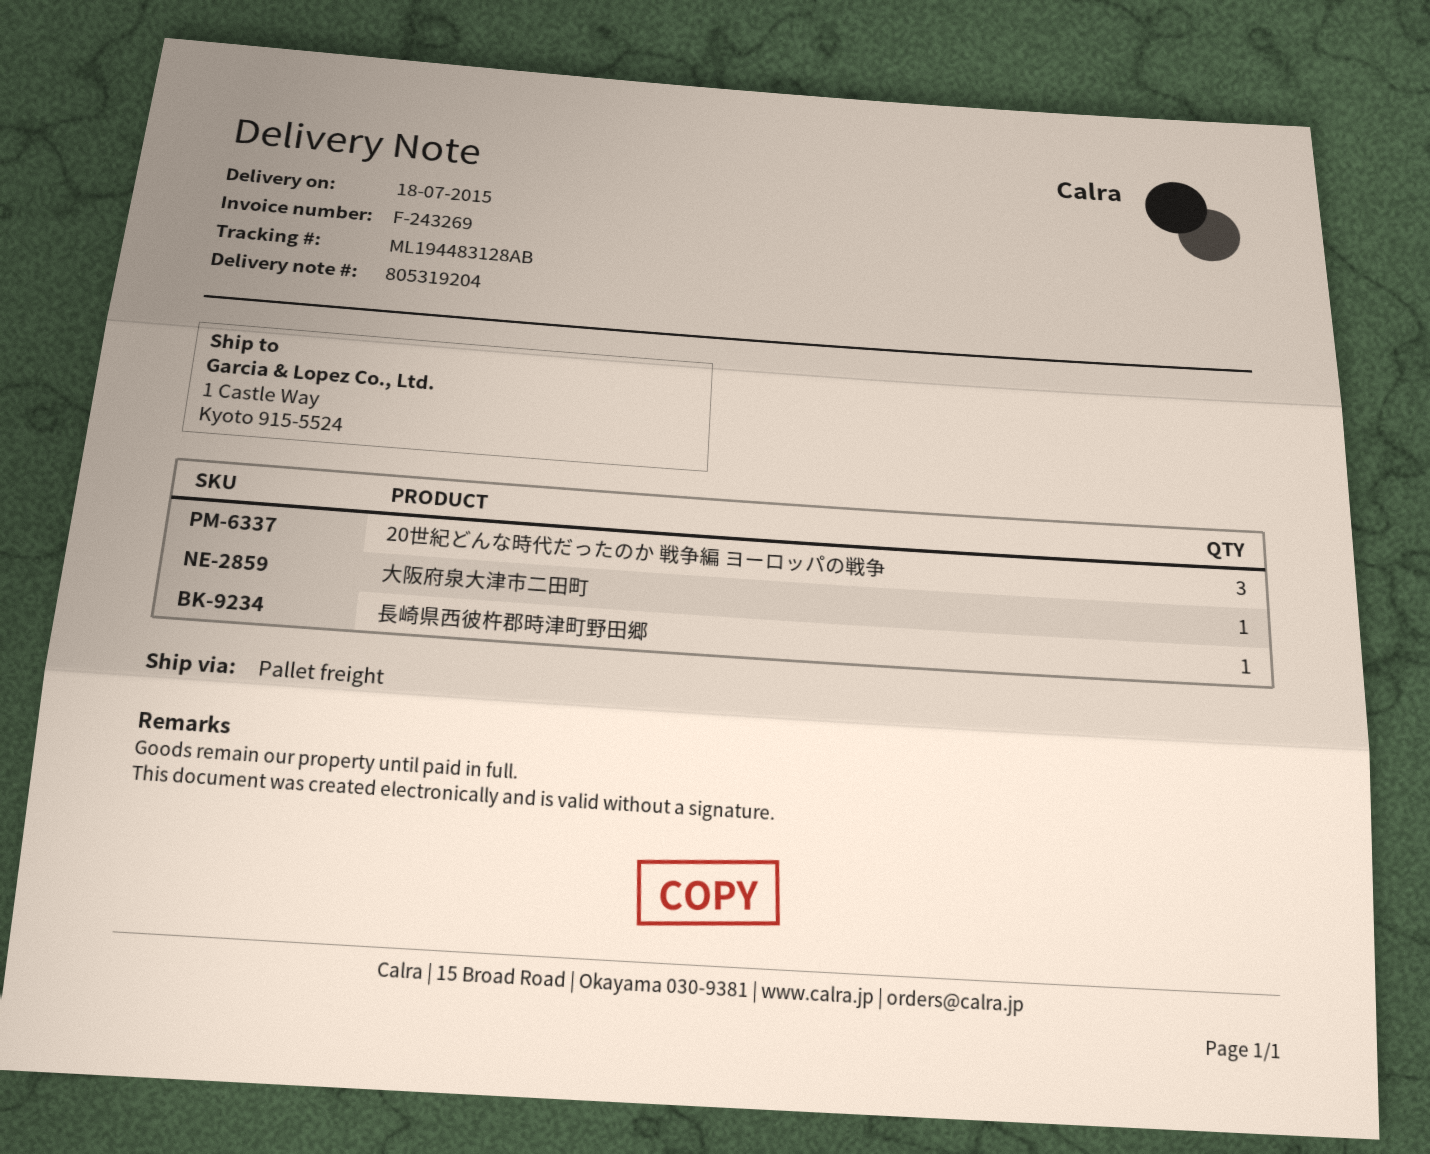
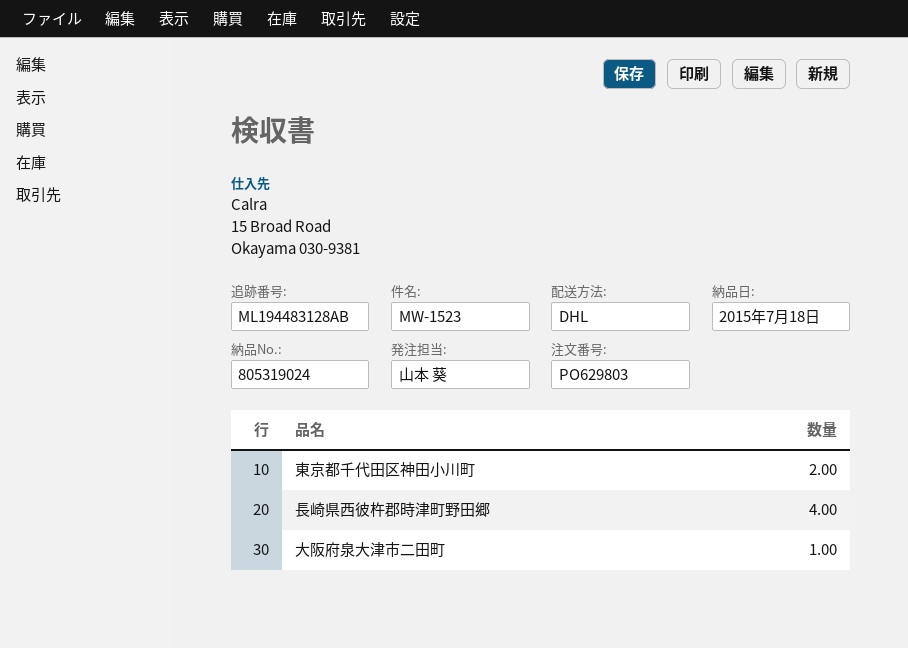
delivery note number: 805319204 -> 805319024
shipping method: pallet freight -> DHL
20世紀どんな時代だったのか 戦争編 ヨーロッパの戦争: 3 -> none
長崎県西彼杵郡時津町野田郷: 1 -> 4
東京都千代田区神田小川町: none -> 2

